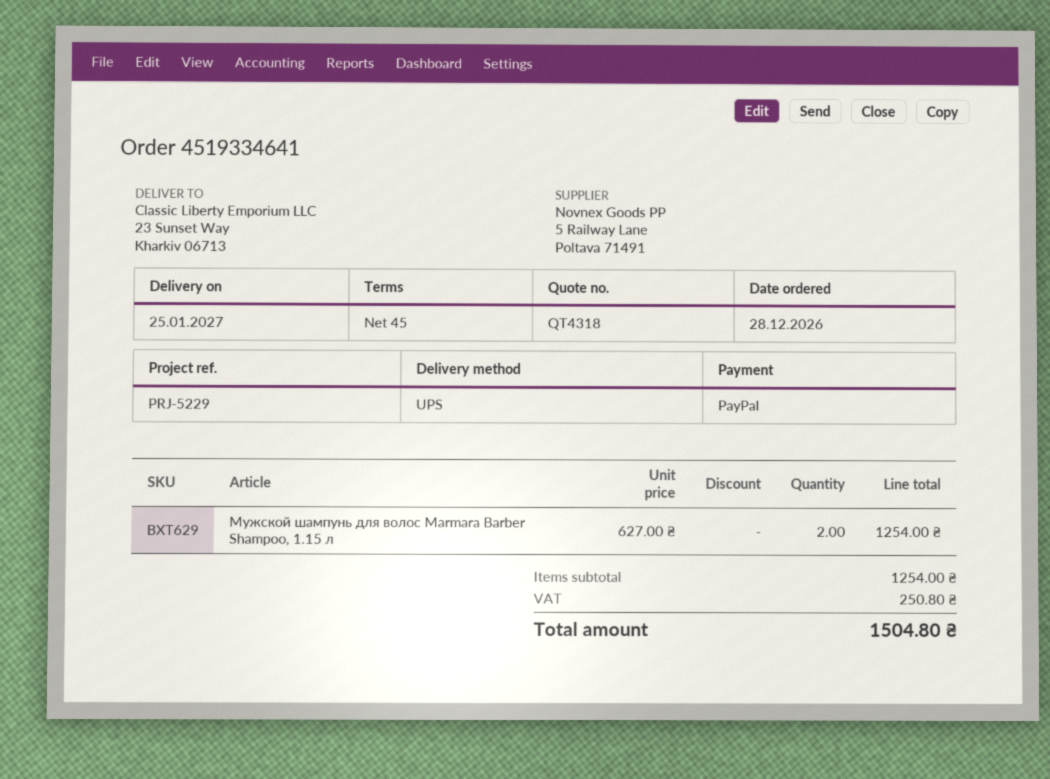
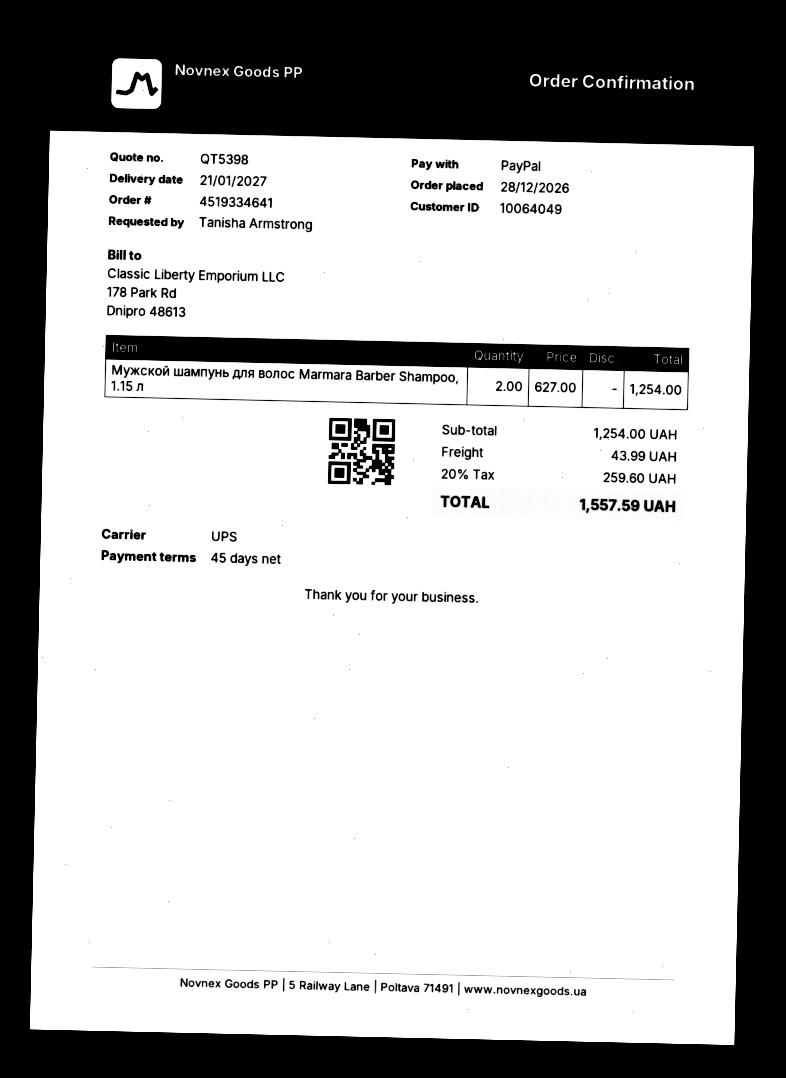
quote number: QT4318 -> QT5398
delivery date: 2027-01-25 -> 2027-01-21
shipping: none -> 43.99
tax: 250.80 -> 259.60
total: 1504.80 -> 1557.59

